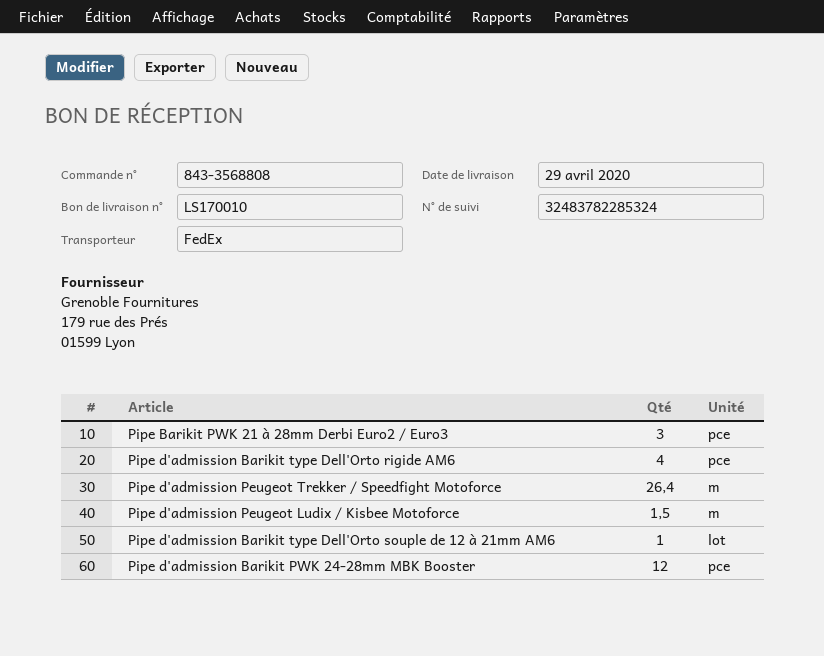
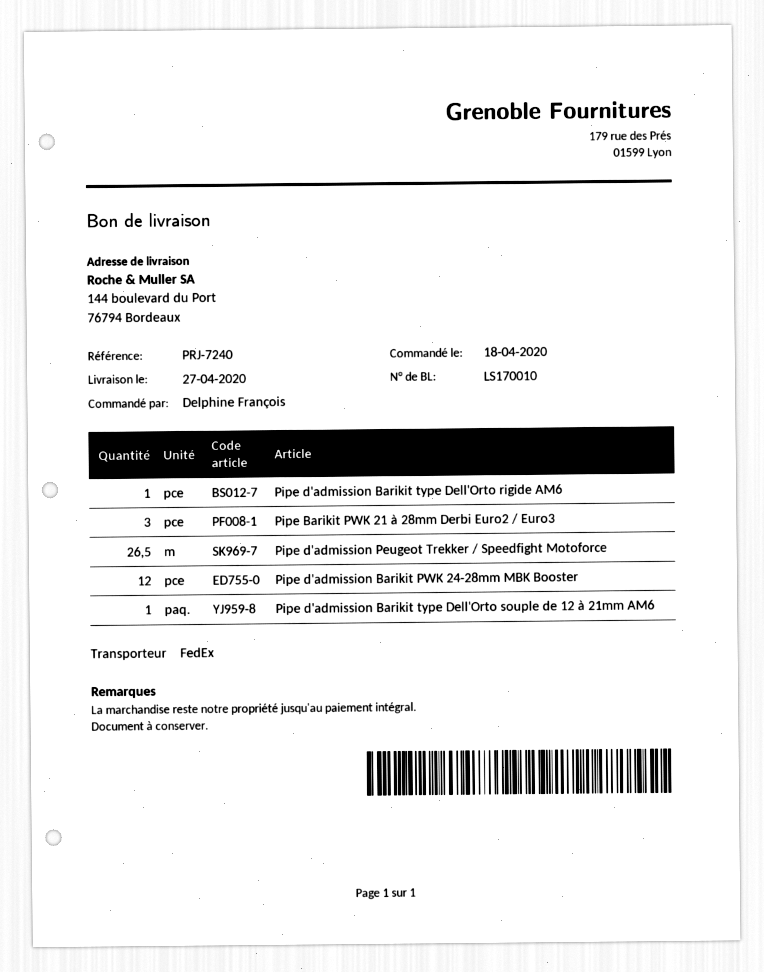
delivery date: 2020-04-29 -> 2020-04-27
Pipe d'admission Barikit type Dell'Orto rigide AM6: 4 -> 1
Pipe d'admission Peugeot Trekker / Speedfight Motoforce: 26.4 -> 26.5
Pipe d'admission Peugeot Ludix / Kisbee Motoforce: 1.5 -> none

